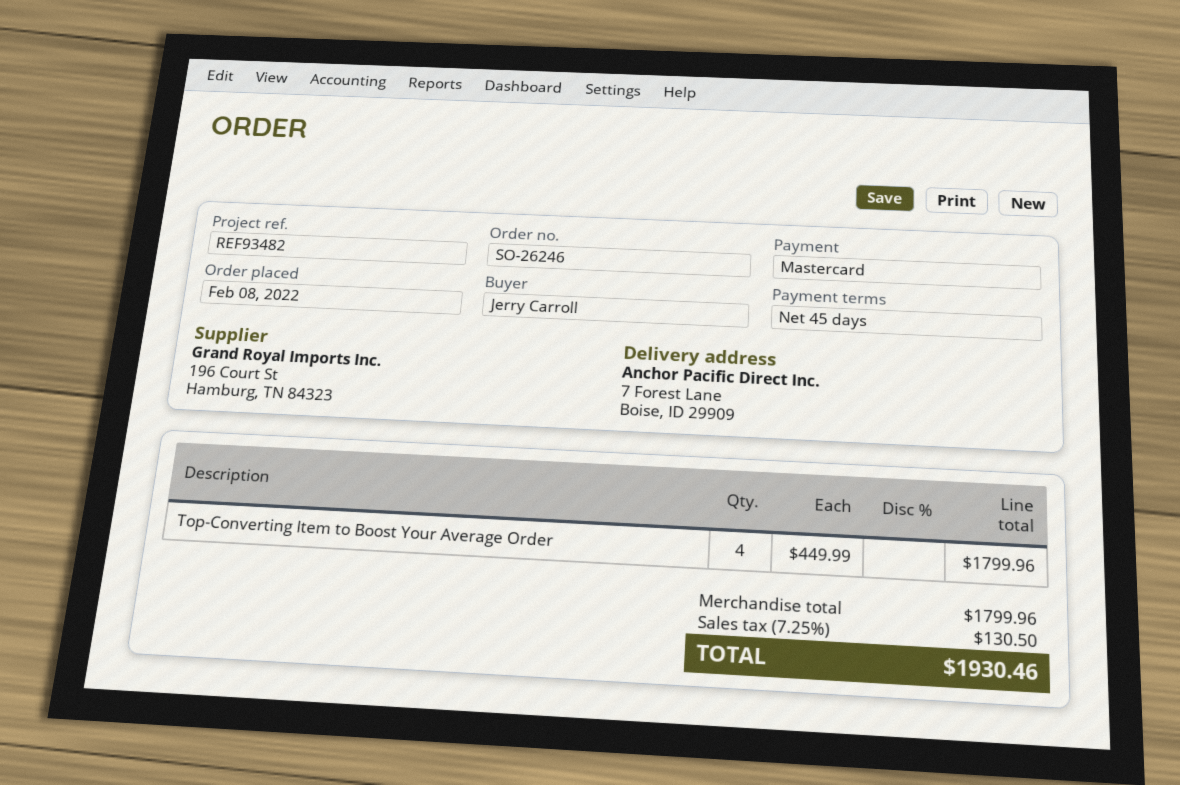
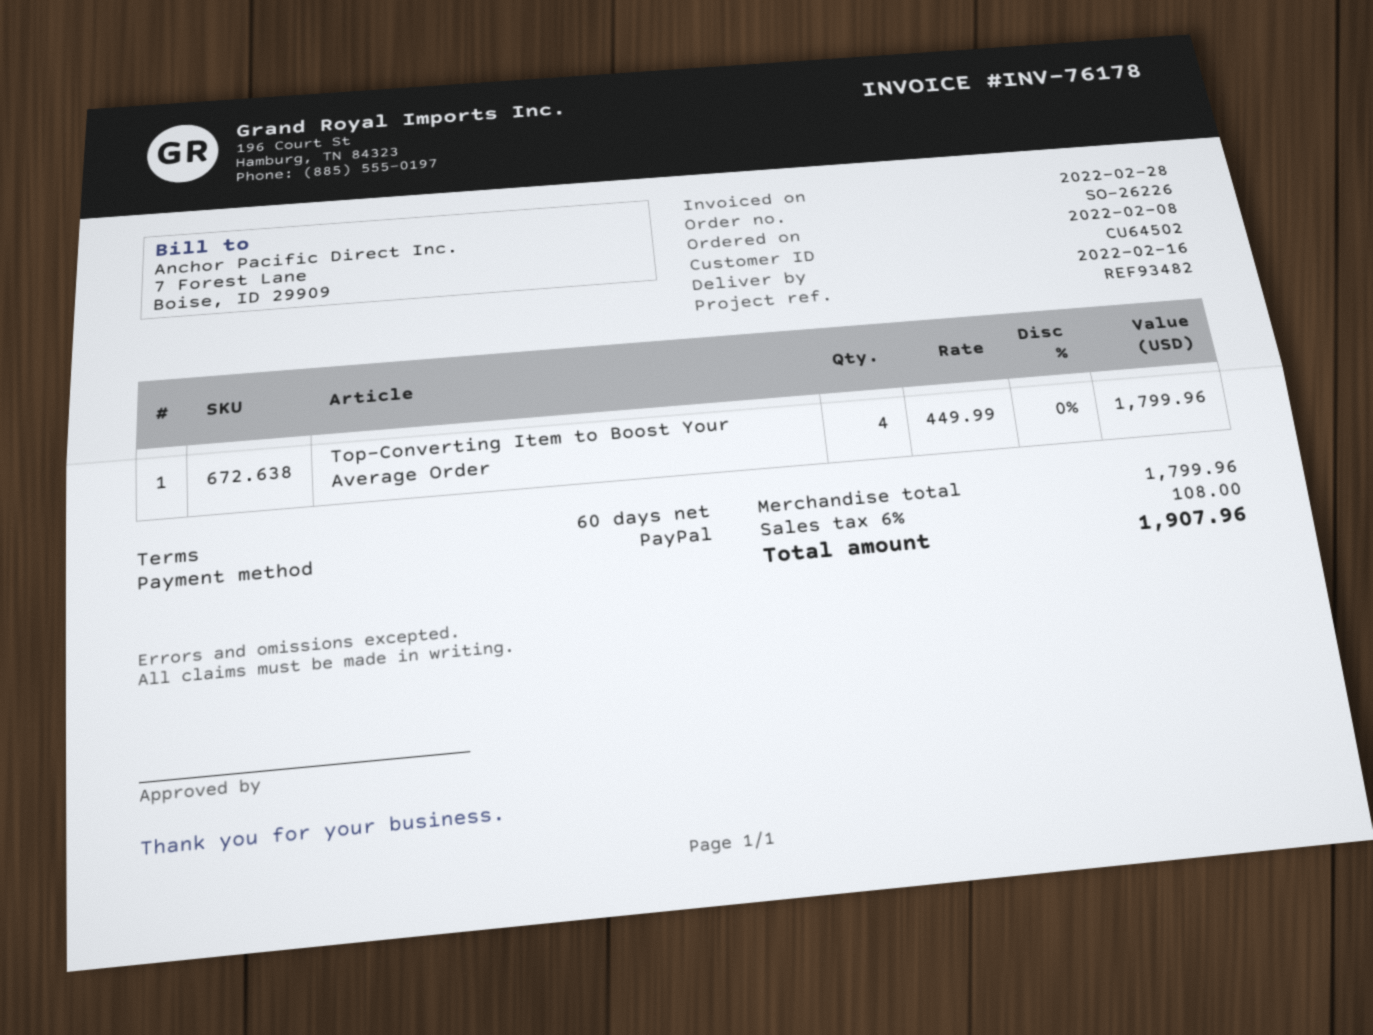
order number: SO-26246 -> SO-26226
payment terms: 45 days -> 60 days
payment method: Mastercard -> PayPal
tax: 7.25% = 130.50 -> 6% = 108.00
total: 1930.46 -> 1907.96

